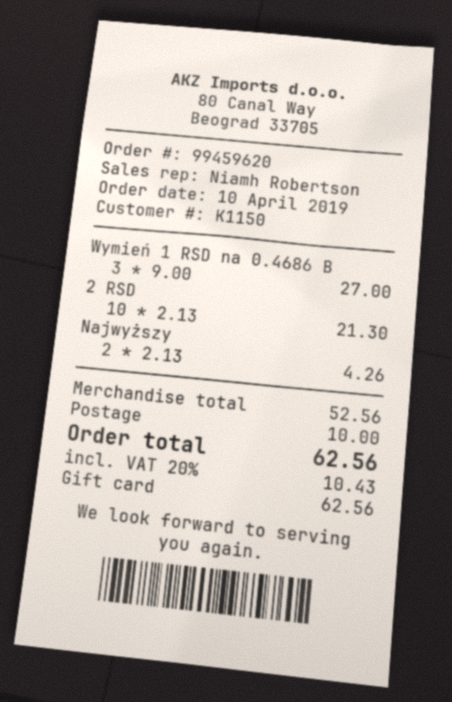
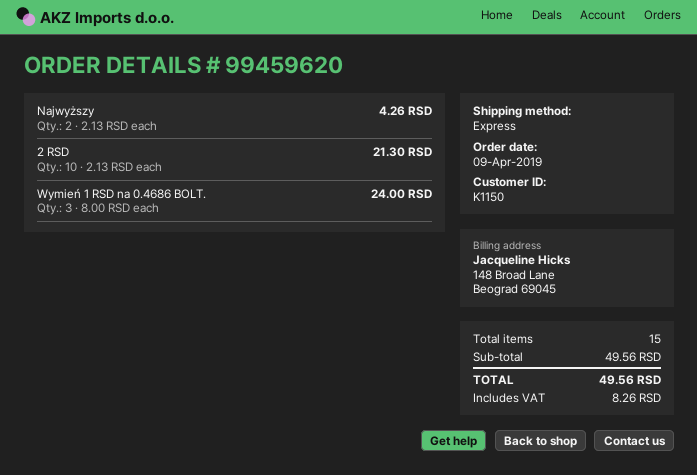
order date: 2019-04-10 -> 2019-04-09
Wymień 1 RSD na 0.4686 B: 3 x 9.00 = 27.00 -> 3 x 8.00 = 24.00
subtotal: 52.56 -> 49.56
shipping: 10.00 -> none
tax: 10.43 -> 8.26
total: 62.56 -> 49.56

